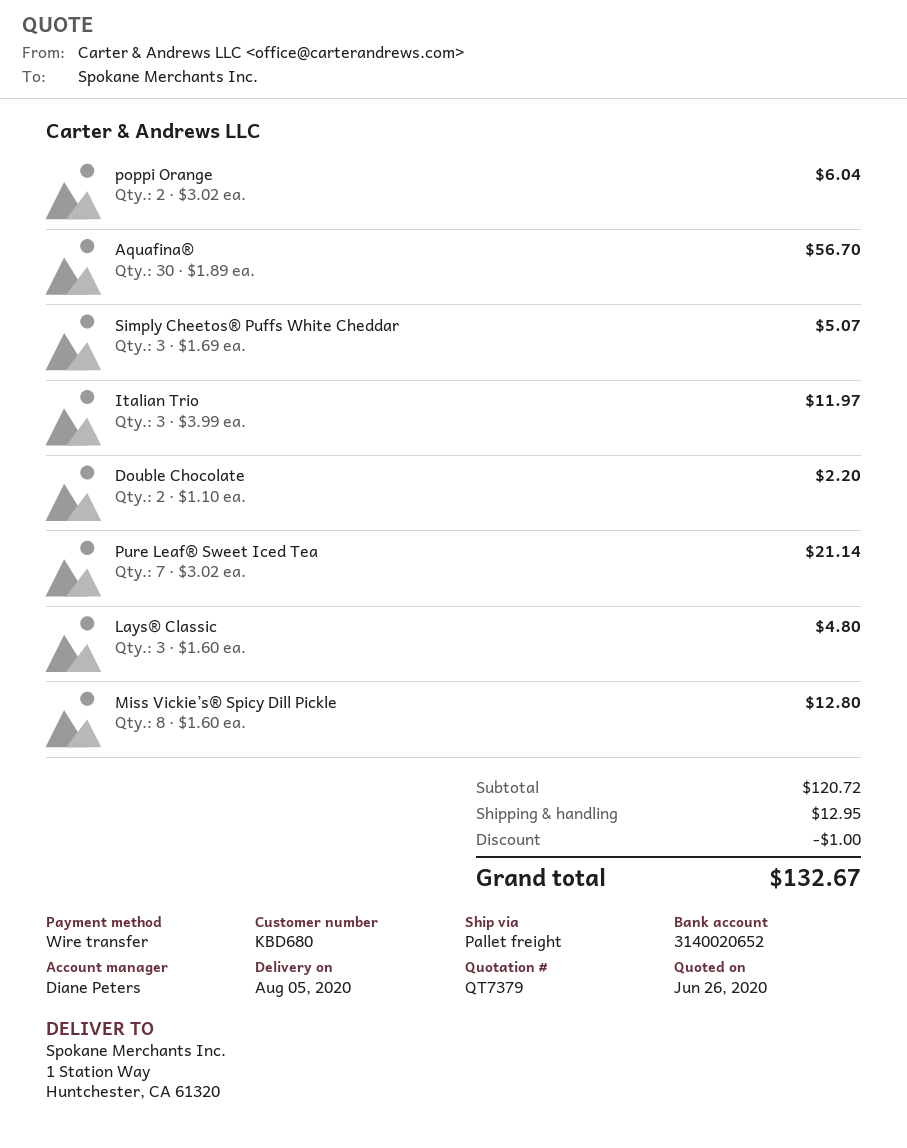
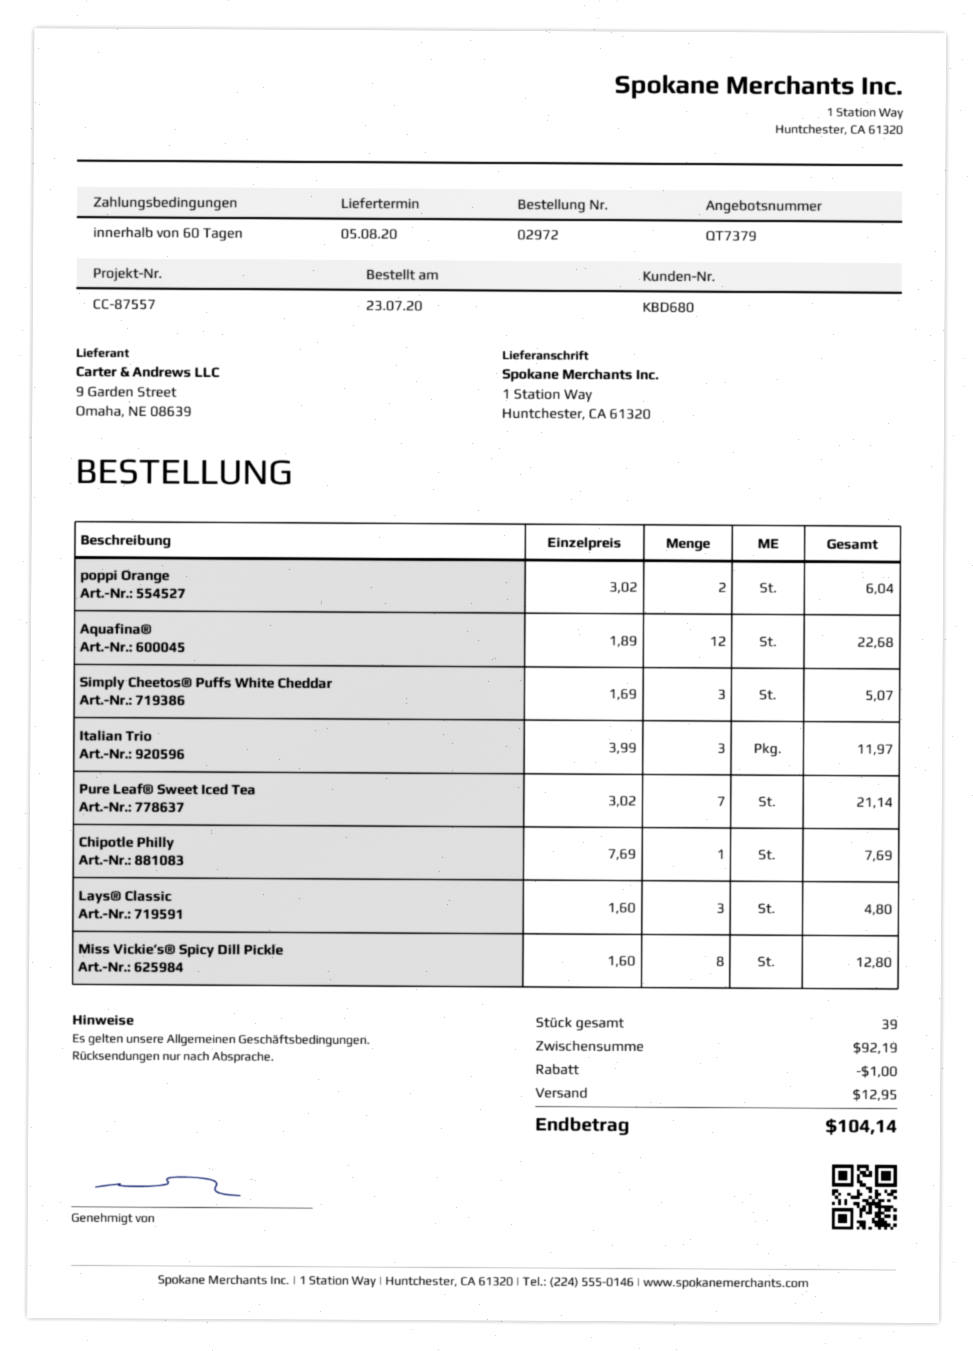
Aquafina®: 30 x 1.89 = 56.70 -> 12 x 1.89 = 22.68
Double Chocolate: 2 x 1.10 = 2.20 -> none
Chipotle Philly: none -> 1 x 7.69 = 7.69
subtotal: 120.72 -> 92.19
total: 132.67 -> 104.14

